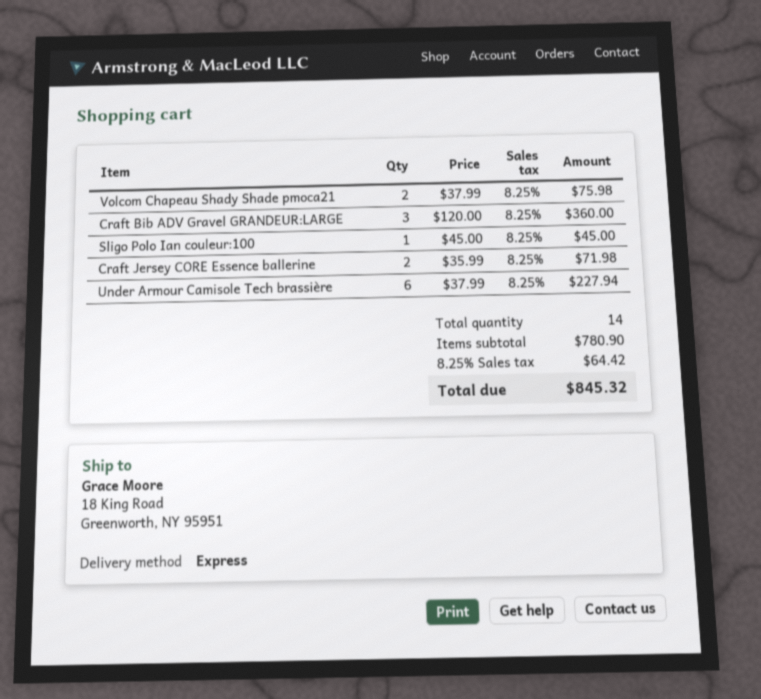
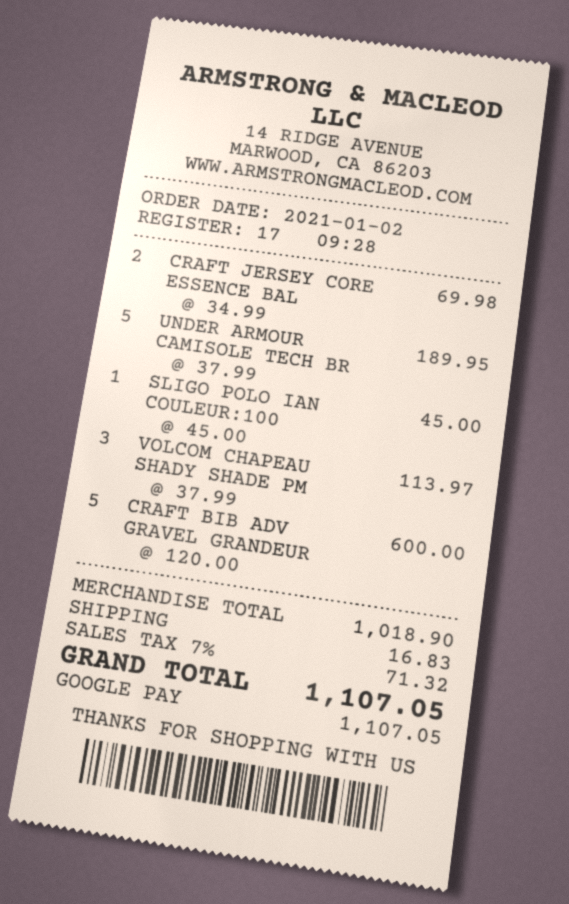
Volcom Chapeau Shady Shade pmoca21: 2 x 37.99 = 75.98 -> 3 x 37.99 = 113.97
Craft Bib ADV Gravel GRANDEUR:LARGE: 3 x 120.00 = 360.00 -> 5 x 120.00 = 600.00
Craft Jersey CORE Essence ballerine: 2 x 35.99 = 71.98 -> 2 x 34.99 = 69.98
Under Armour Camisole Tech brassière: 6 x 37.99 = 227.94 -> 5 x 37.99 = 189.95
subtotal: 780.90 -> 1018.90
shipping: none -> 16.83
tax: 8.25% = 64.42 -> 7% = 71.32
total: 845.32 -> 1107.05

